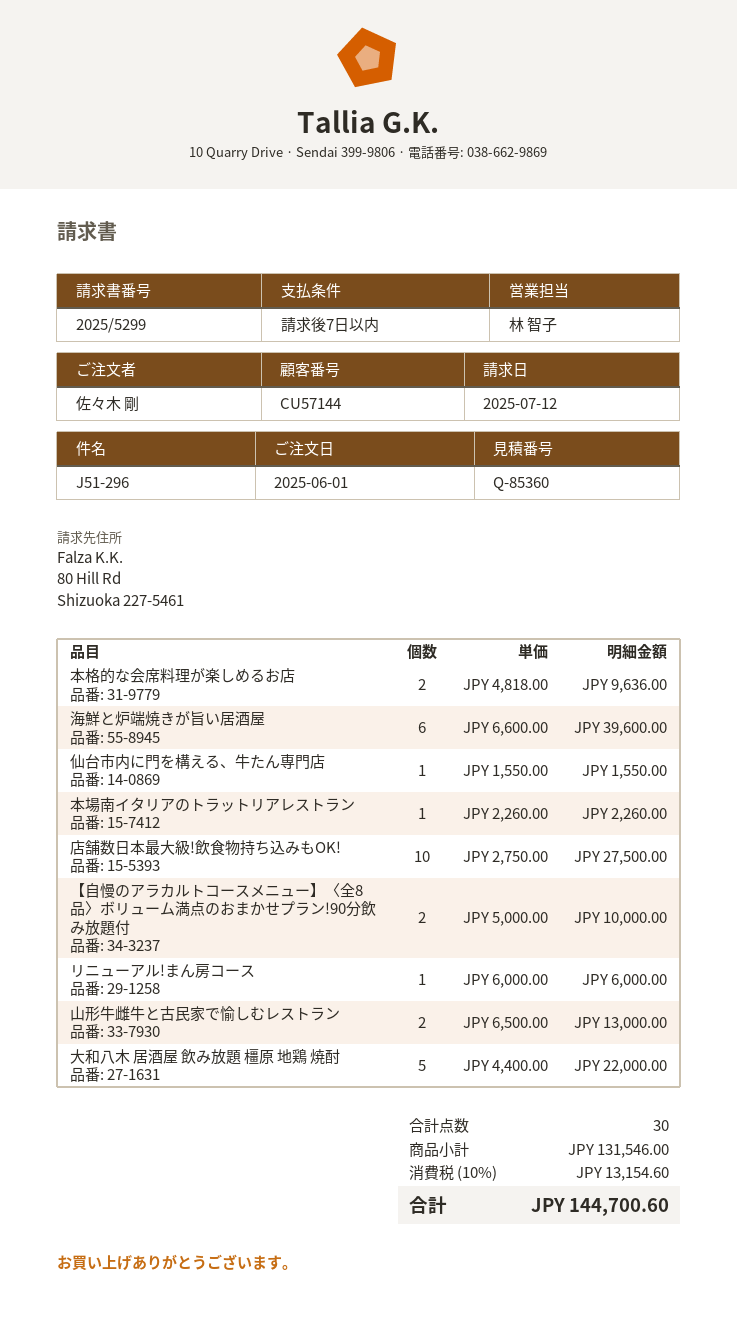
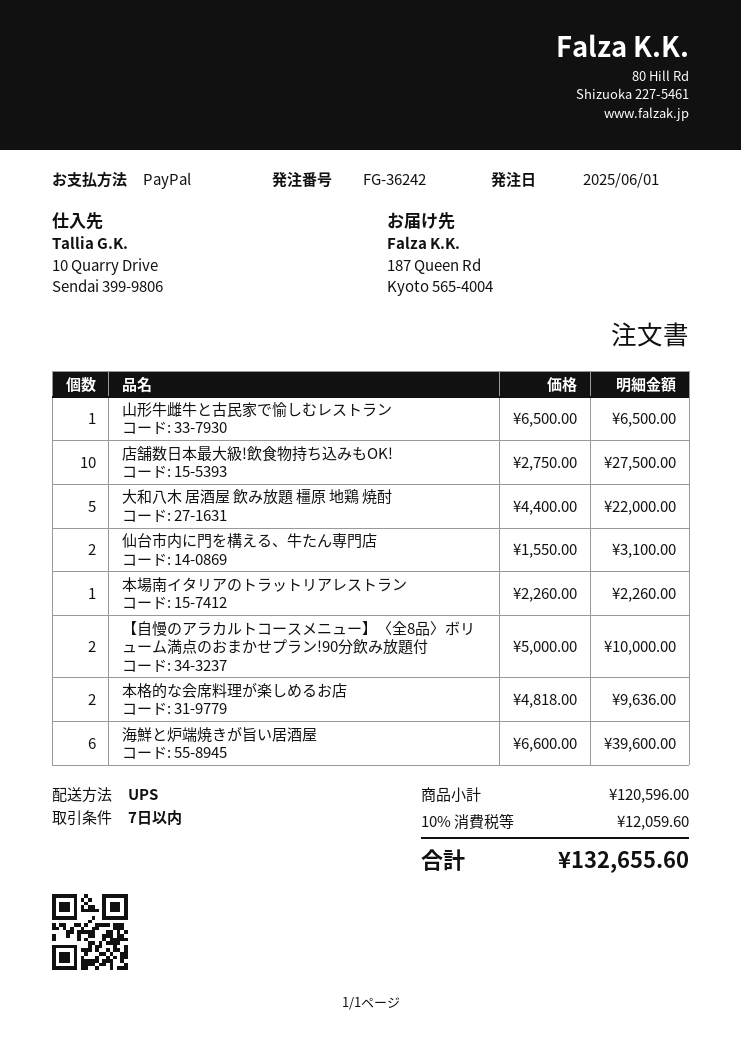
仙台市内に門を構える、牛たん専門店: 1 x 1550.00 = 1550.00 -> 2 x 1550.00 = 3100.00
リニューアル!まん房コース: 1 x 6000.00 = 6000.00 -> none
山形牛雌牛と古民家で愉しむレストラン: 2 x 6500.00 = 13000.00 -> 1 x 6500.00 = 6500.00
subtotal: 131546.00 -> 120596.00
tax: 10% = 13154.60 -> 10% = 12059.60
total: 144700.60 -> 132655.60

